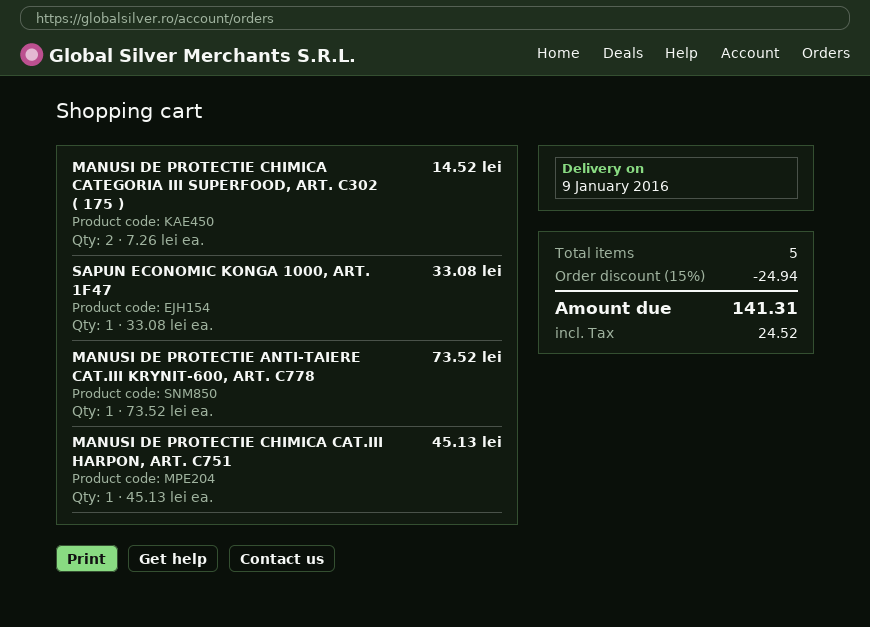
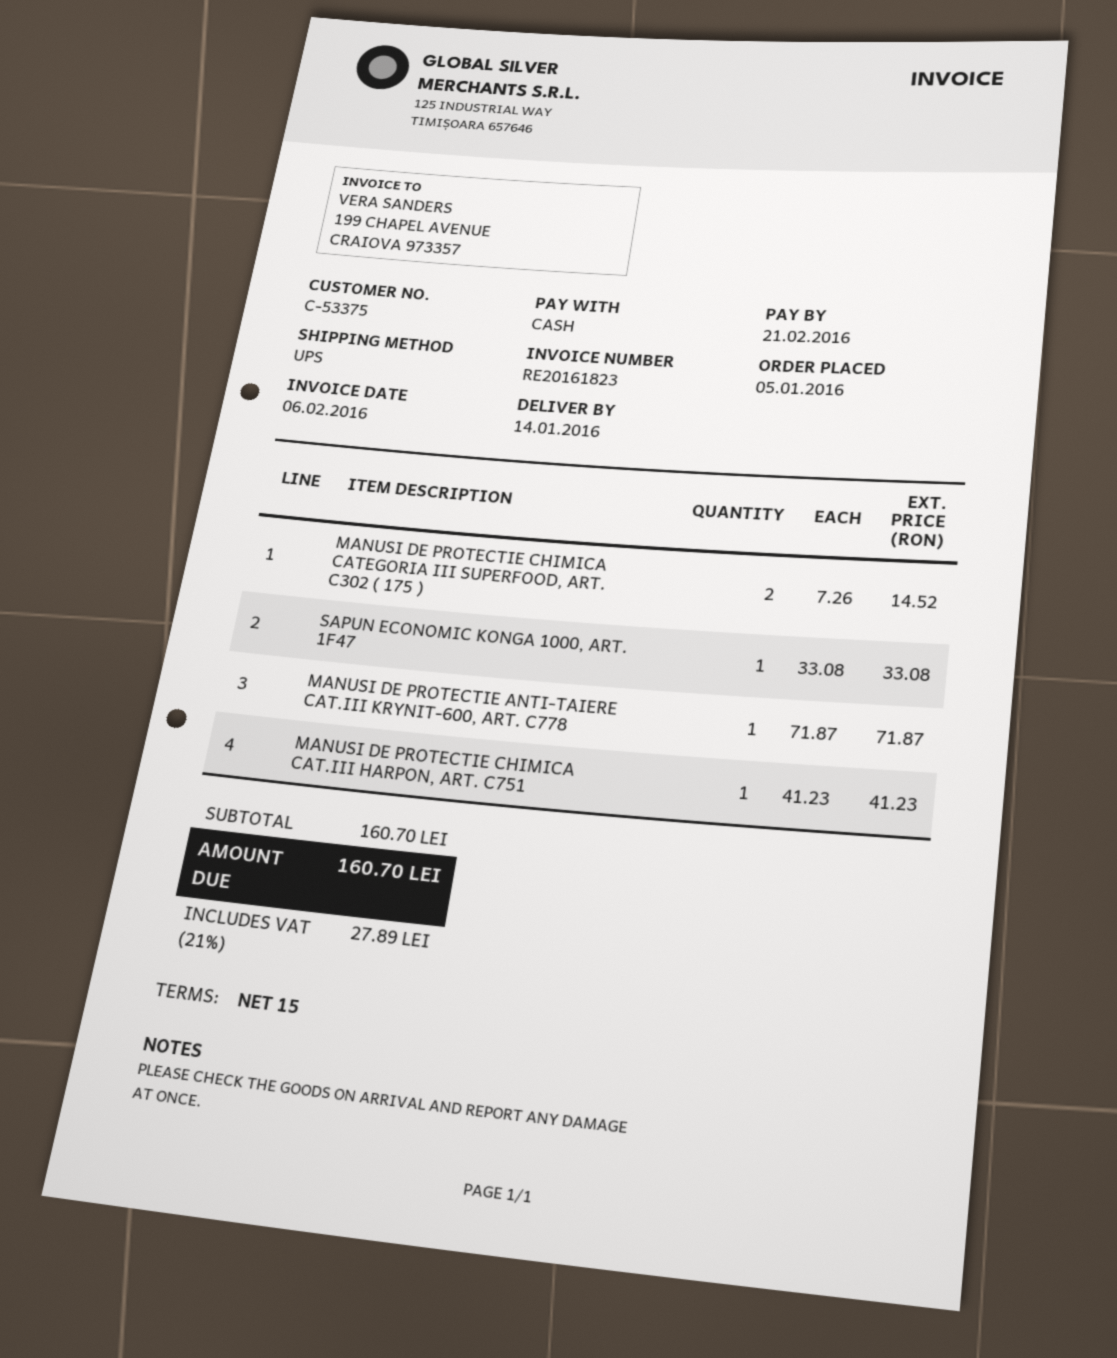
delivery date: 2016-01-09 -> 2016-01-14
MANUSI DE PROTECTIE ANTI-TAIERE CAT.III KRYNIT-600, ART. C778: 1 x 73.52 = 73.52 -> 1 x 71.87 = 71.87
MANUSI DE PROTECTIE CHIMICA CAT.III HARPON, ART. C751: 1 x 45.13 = 45.13 -> 1 x 41.23 = 41.23
discount: 15% = 24.94 -> none
tax: 24.52 -> 27.89
total: 141.31 -> 160.70

